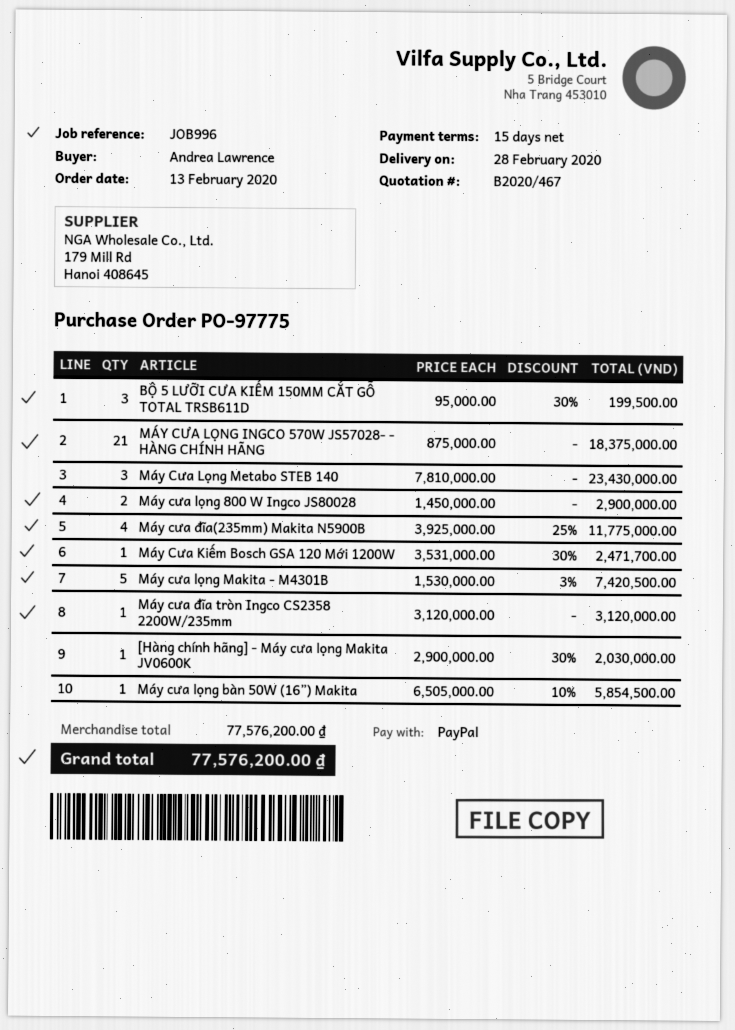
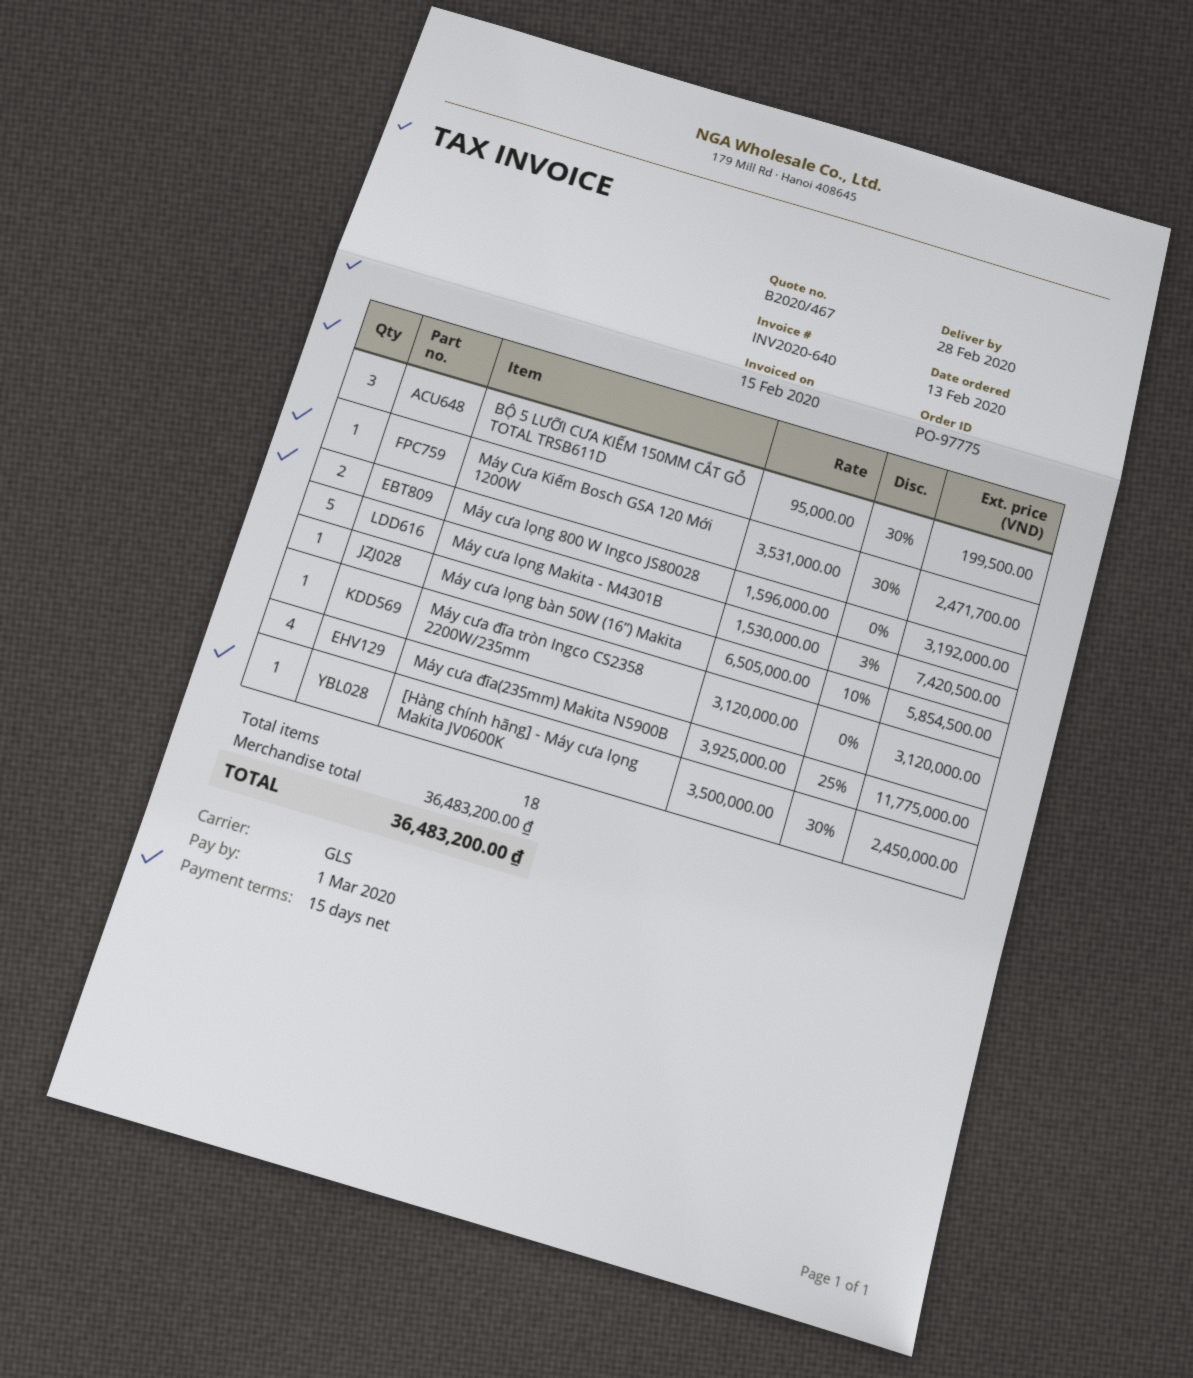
MÁY CƯA LỌNG INGCO 570W JS57028- - HÀNG CHÍNH HÃNG: 21 x 875000.00 = 18375000.00 -> none
Máy Cưa Lọng Metabo STEB 140: 3 x 7810000.00 = 23430000.00 -> none
Máy cưa lọng 800 W Ingco JS80028: 2 x 1450000.00 = 2900000.00 -> 2 x 1596000.00 = 3192000.00
[Hàng chính hãng] - Máy cưa lọng Makita JV0600K: 1 x 2900000.00 - 30% = 2030000.00 -> 1 x 3500000.00 - 30% = 2450000.00
subtotal: 77576200.00 -> 36483200.00
total: 77576200.00 -> 36483200.00

